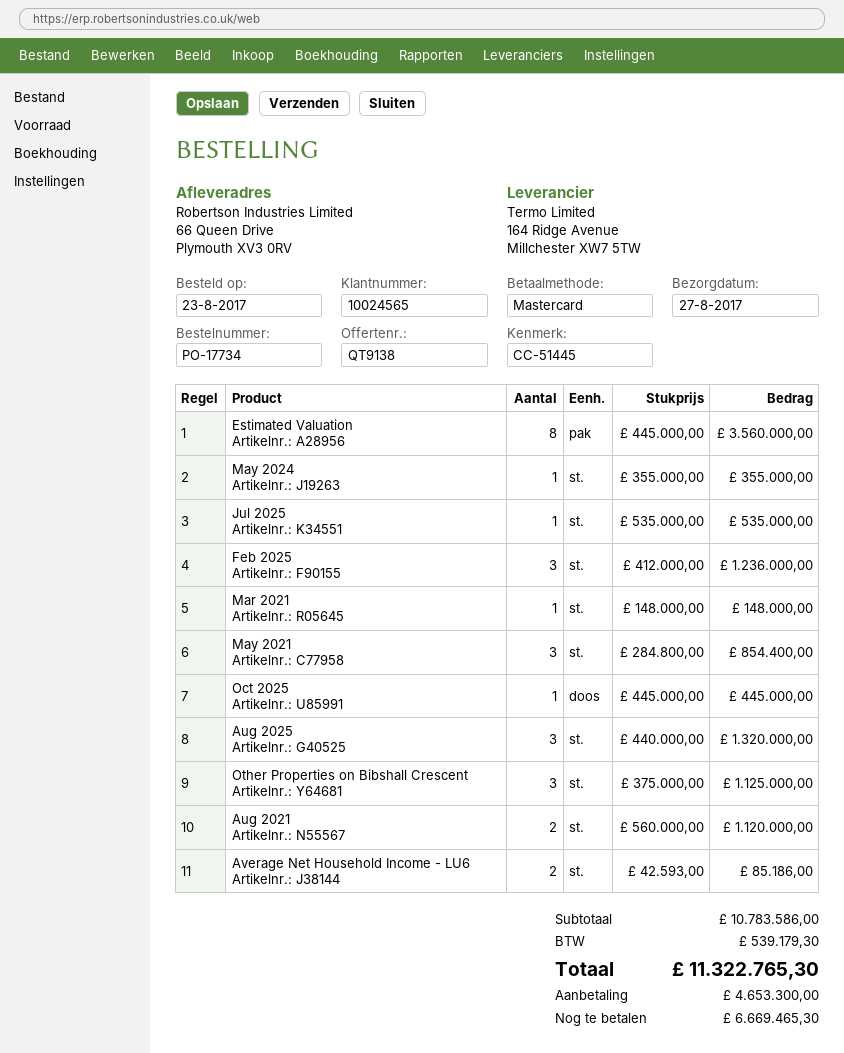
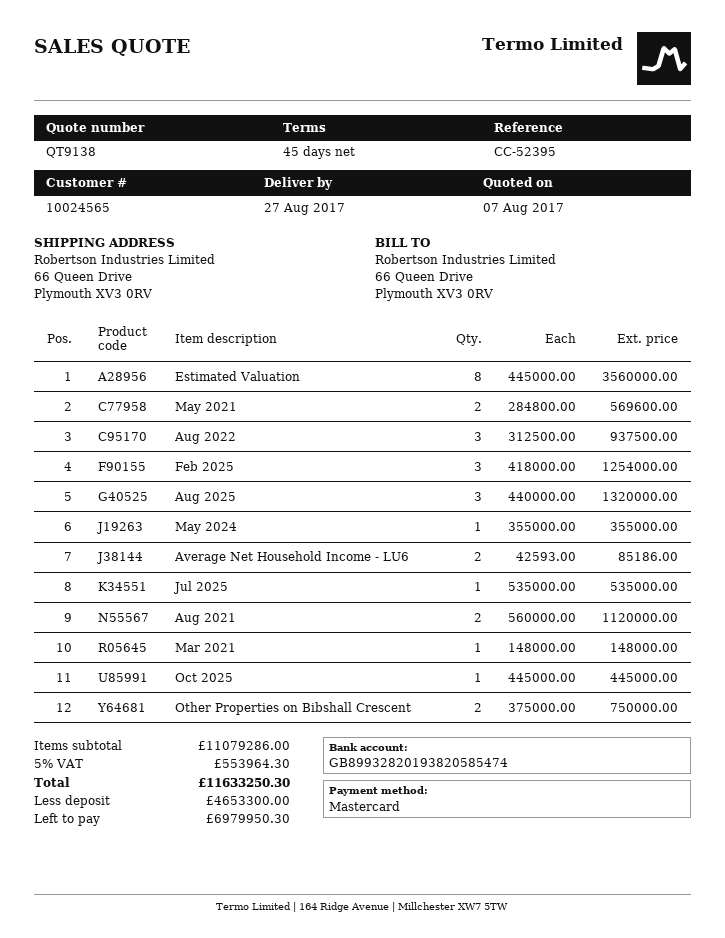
reference: CC-51445 -> CC-52395
Feb 2025: 3 x 412000.00 = 1236000.00 -> 3 x 418000.00 = 1254000.00
May 2021: 3 x 284800.00 = 854400.00 -> 2 x 284800.00 = 569600.00
Other Properties on Bibshall Crescent: 3 x 375000.00 = 1125000.00 -> 2 x 375000.00 = 750000.00
Aug 2022: none -> 3 x 312500.00 = 937500.00
subtotal: 10783586.00 -> 11079286.00
tax: 539179.30 -> 553964.30
total: 11322765.30 -> 11633250.30
balance: 6669465.30 -> 6979950.30

